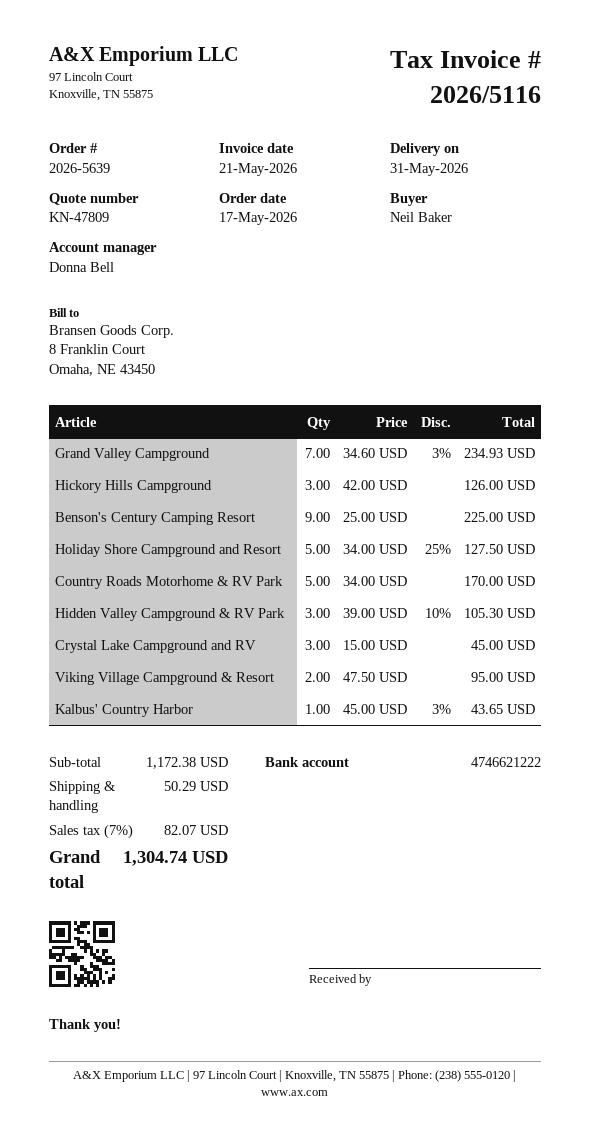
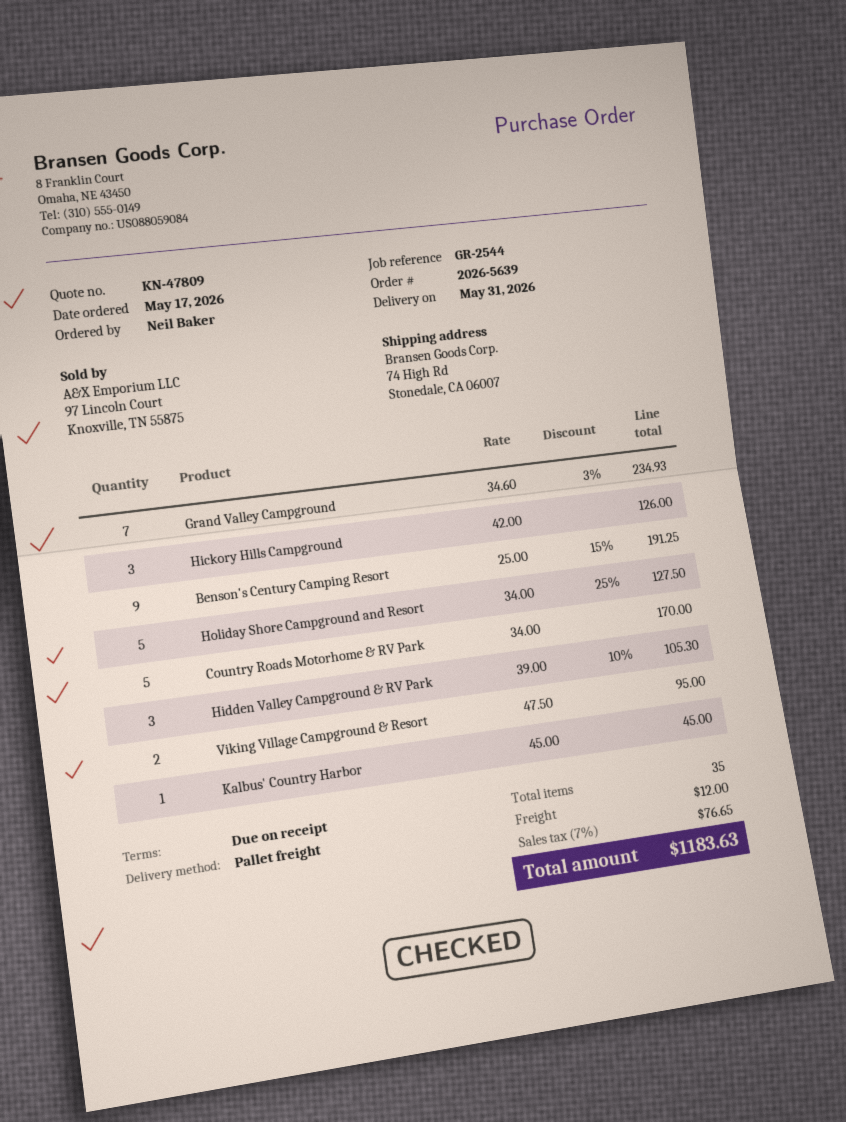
Benson's Century Camping Resort: 9 x 25.00 = 225.00 -> 9 x 25.00 - 15% = 191.25
Crystal Lake Campground and RV: 3 x 15.00 = 45.00 -> none
Kalbus' Country Harbor: 1 x 45.00 - 3% = 43.65 -> 1 x 45.00 = 45.00
shipping: 50.29 -> 12.00
tax: 7% = 82.07 -> 7% = 76.65
total: 1304.74 -> 1183.63

